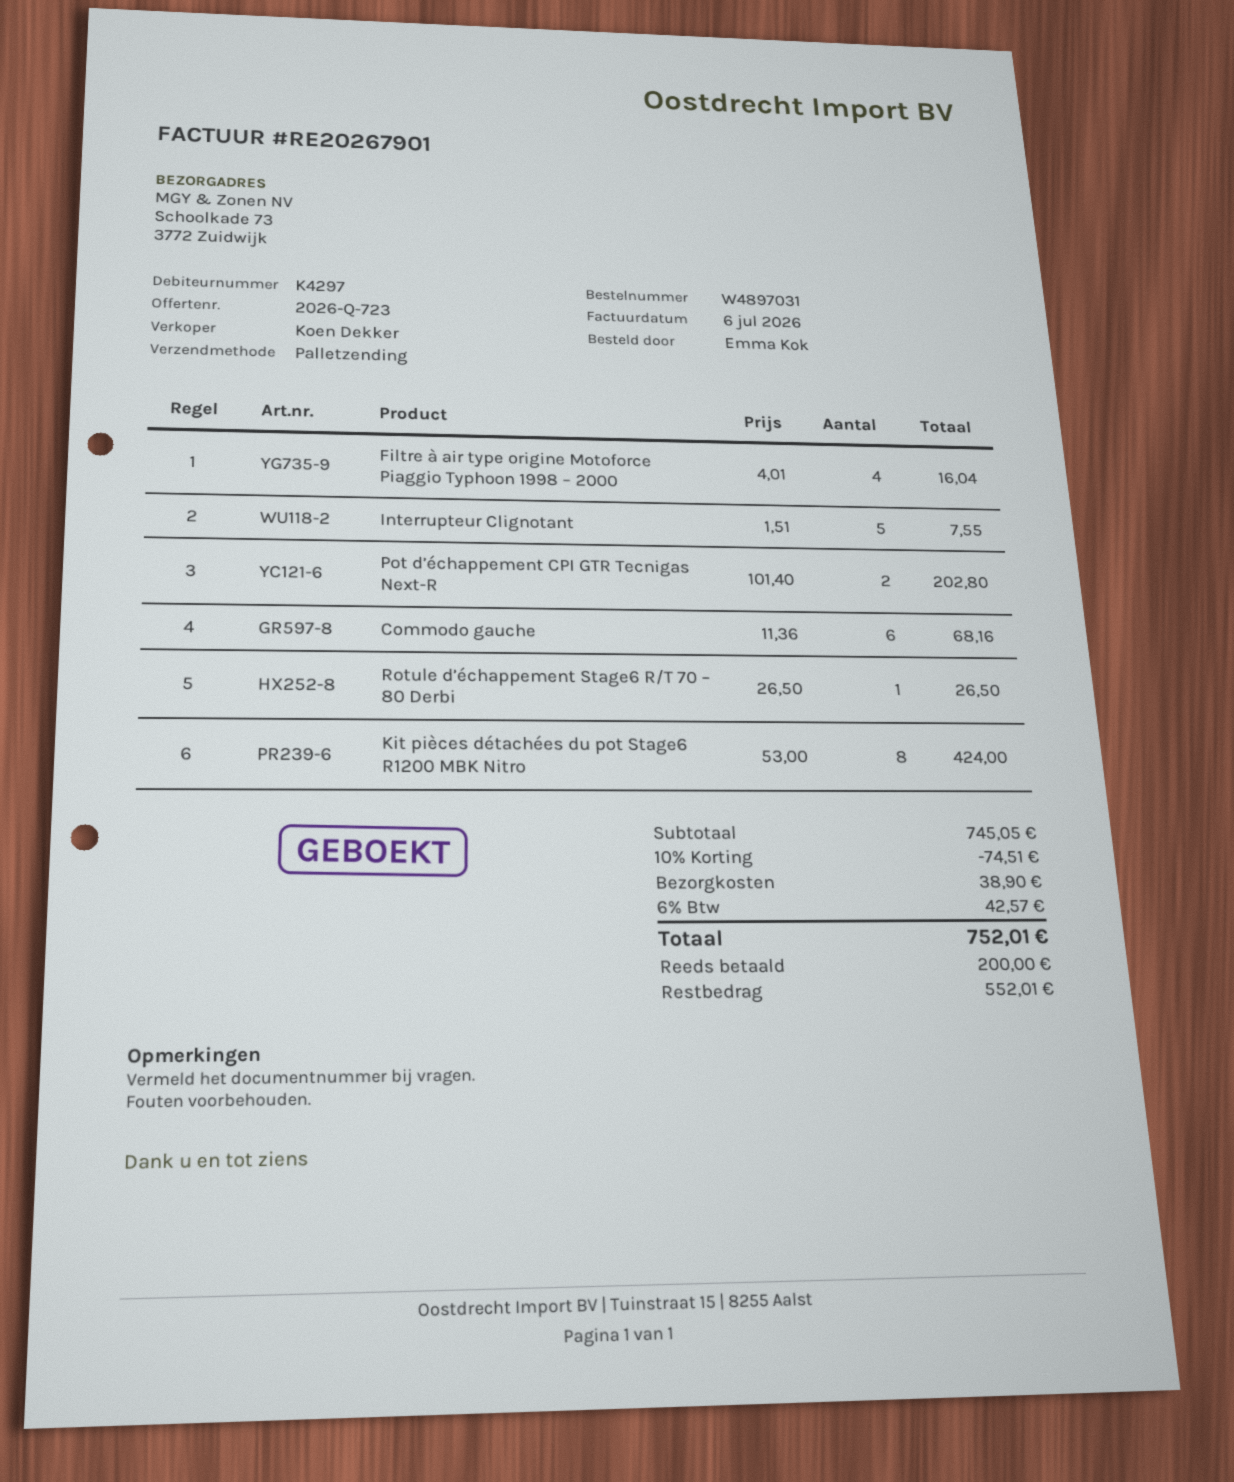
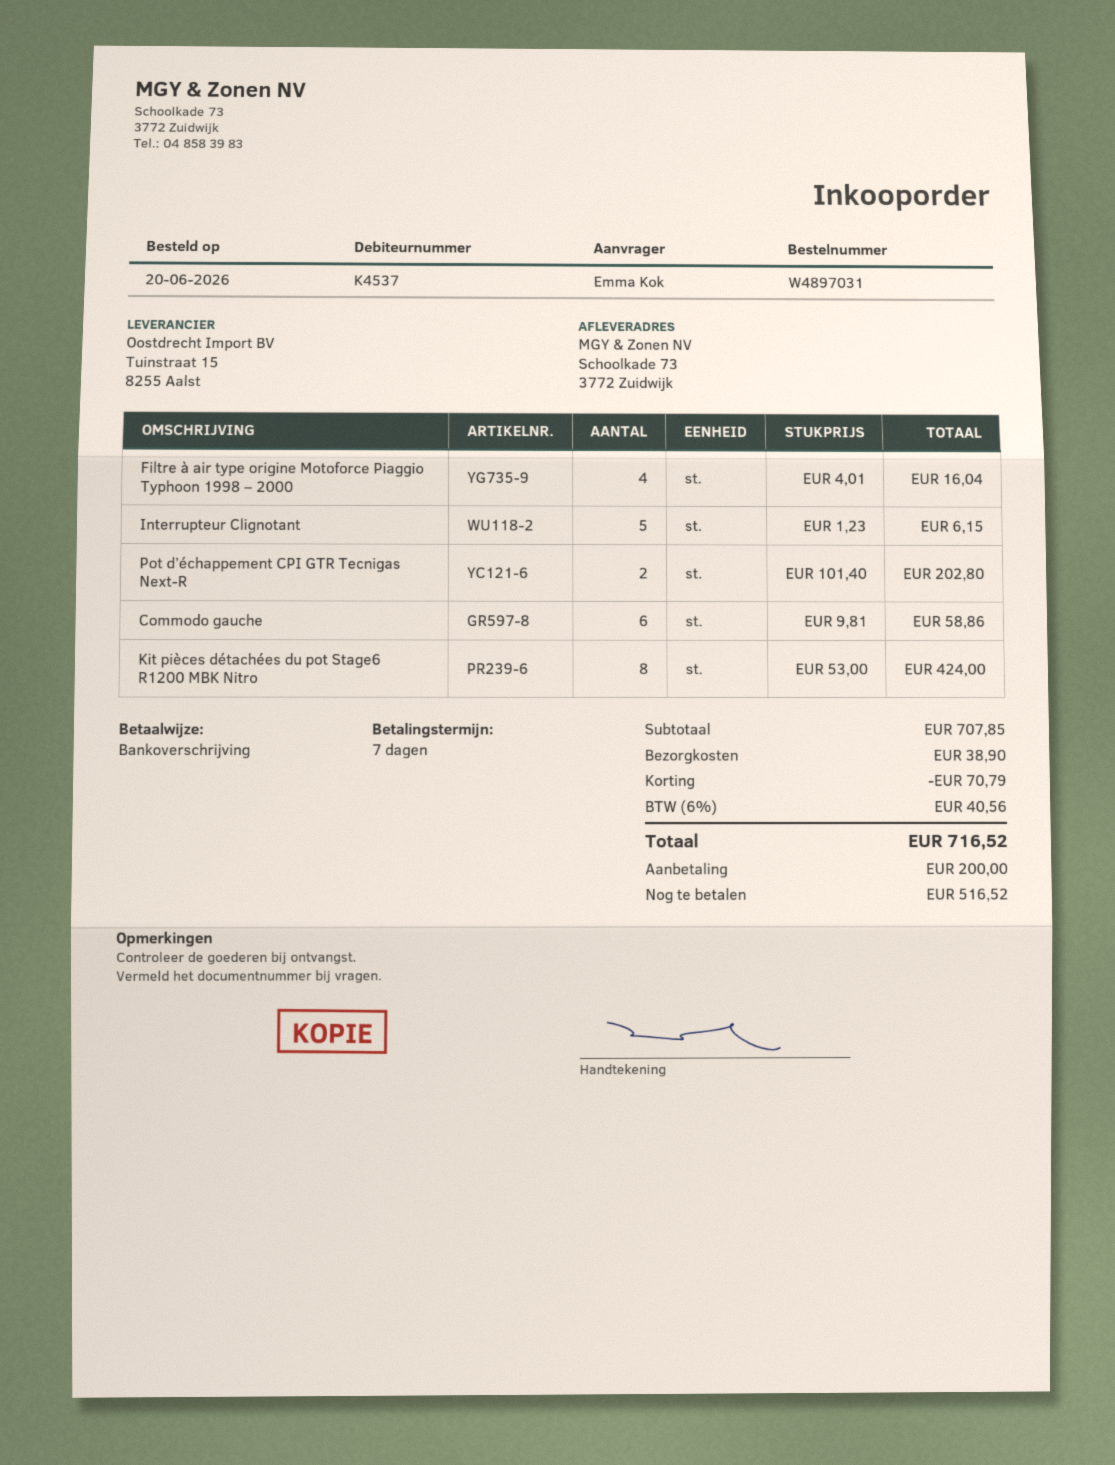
customer number: K4297 -> K4537
Interrupteur Clignotant: 5 x 1.51 = 7.55 -> 5 x 1.23 = 6.15
Commodo gauche: 6 x 11.36 = 68.16 -> 6 x 9.81 = 58.86
Rotule d’échappement Stage6 R/T 70 – 80 Derbi: 1 x 26.50 = 26.50 -> none
subtotal: 745.05 -> 707.85
discount: 74.51 -> 70.79
tax: 6% = 42.57 -> 6% = 40.56
total: 752.01 -> 716.52
balance: 552.01 -> 516.52

